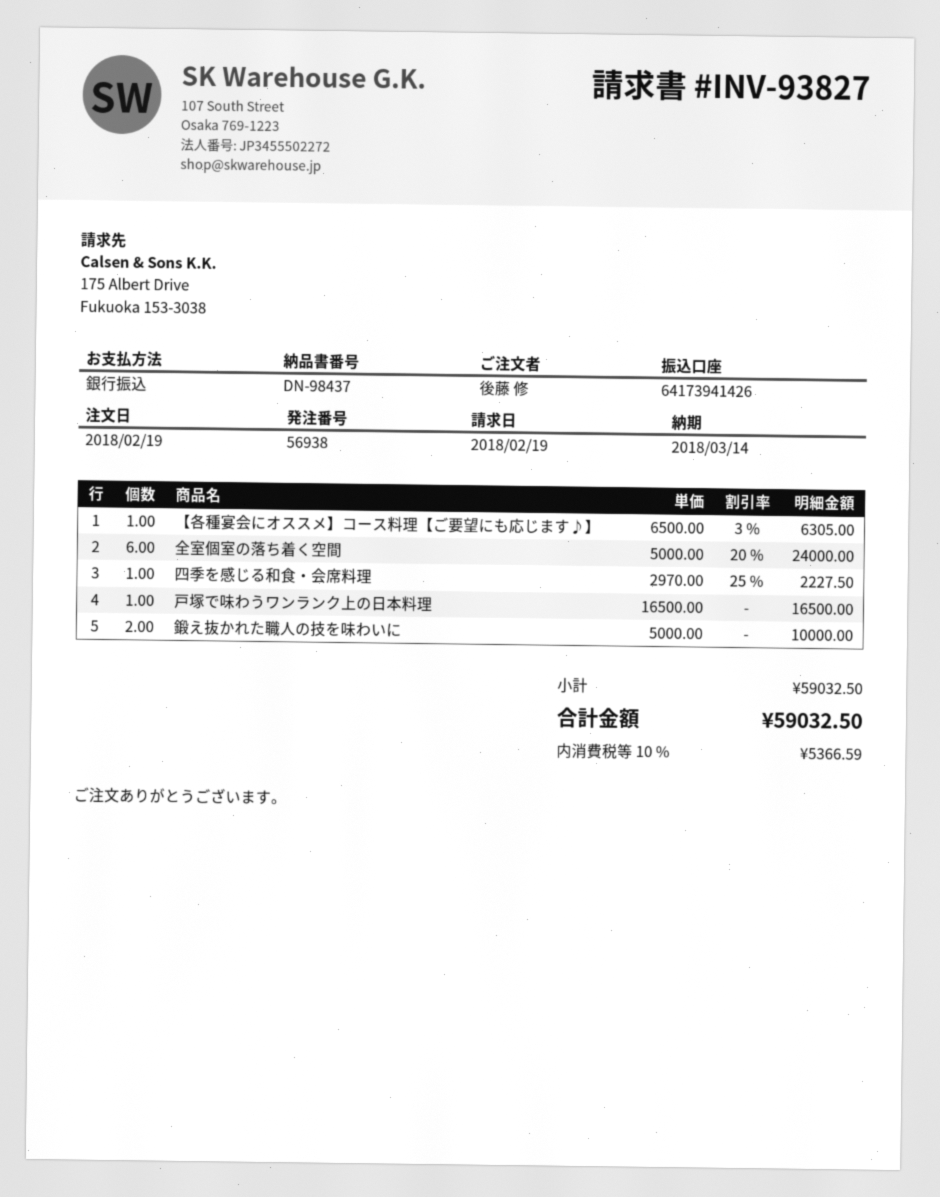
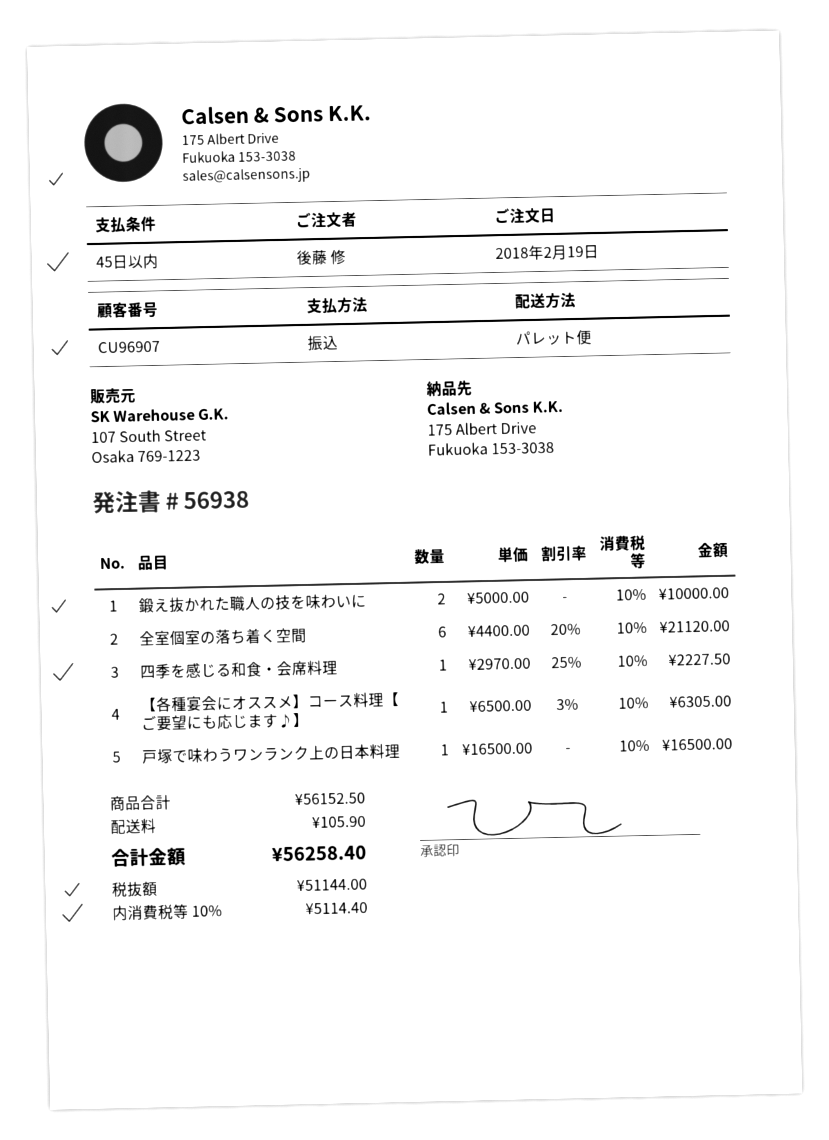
全室個室の落ち着く空間: 6 x 5000.00 - 20% = 24000.00 -> 6 x 4400.00 - 20% = 21120.00
subtotal: 59032.50 -> 56152.50
shipping: none -> 105.90
tax: 10% = 5366.59 -> 10% = 5114.40
total: 59032.50 -> 56258.40

